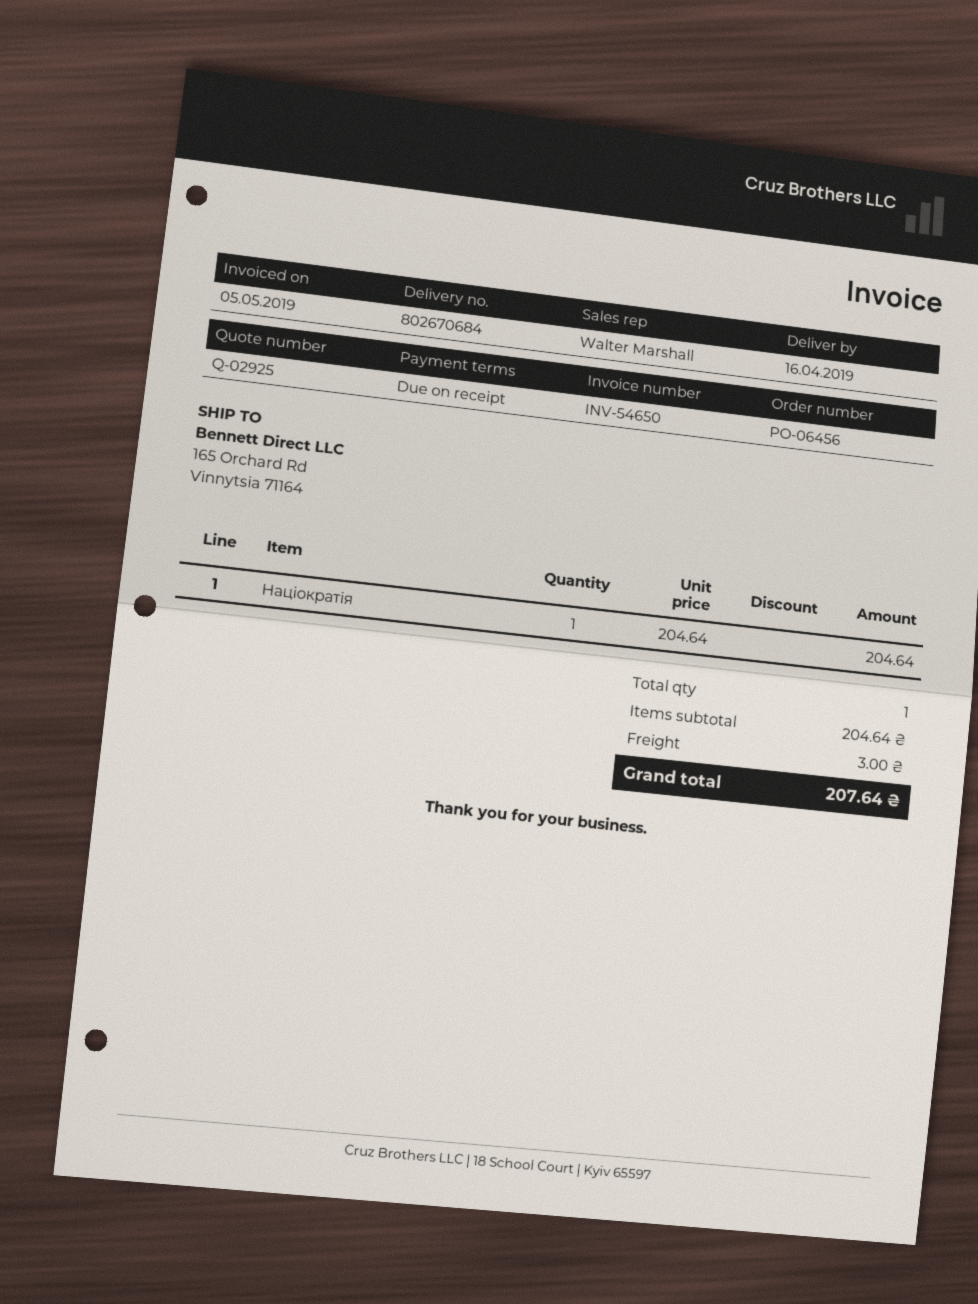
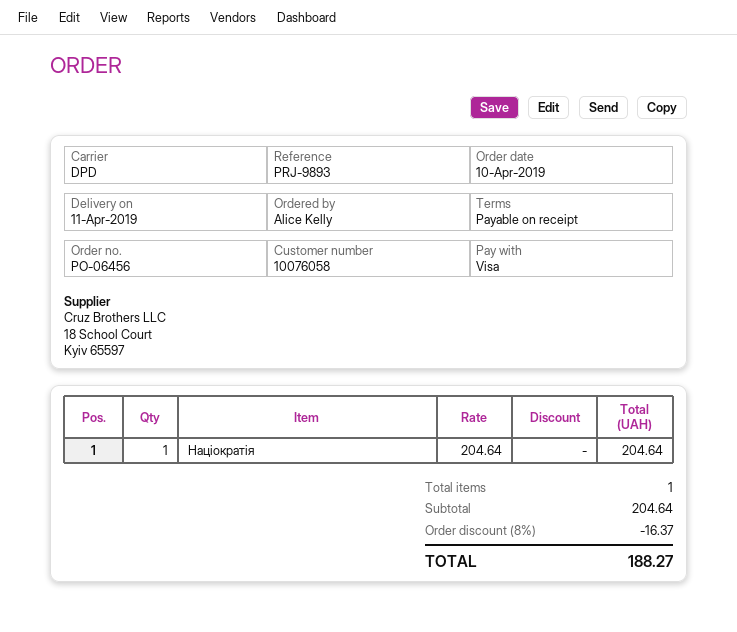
delivery date: 2019-04-16 -> 2019-04-11
discount: none -> 8% = 16.37
shipping: 3.00 -> none
total: 207.64 -> 188.27

